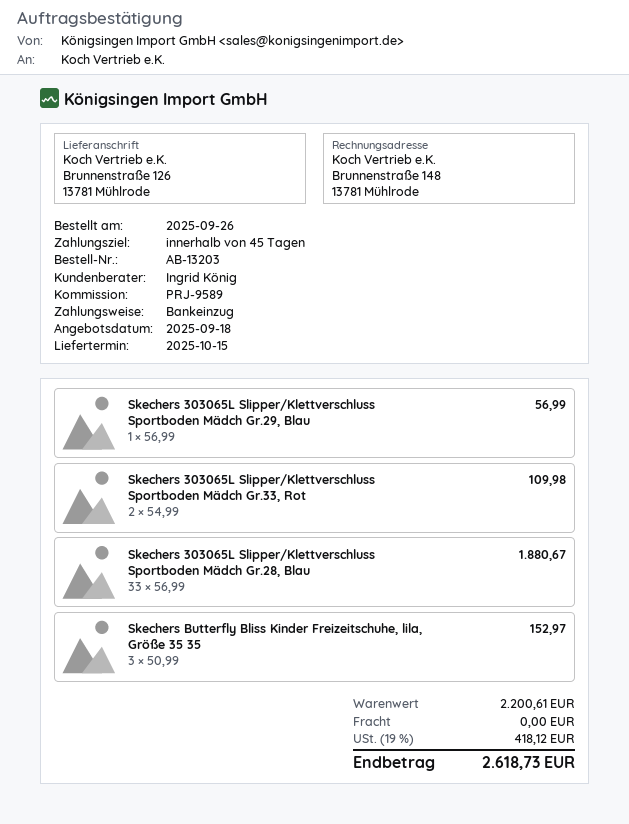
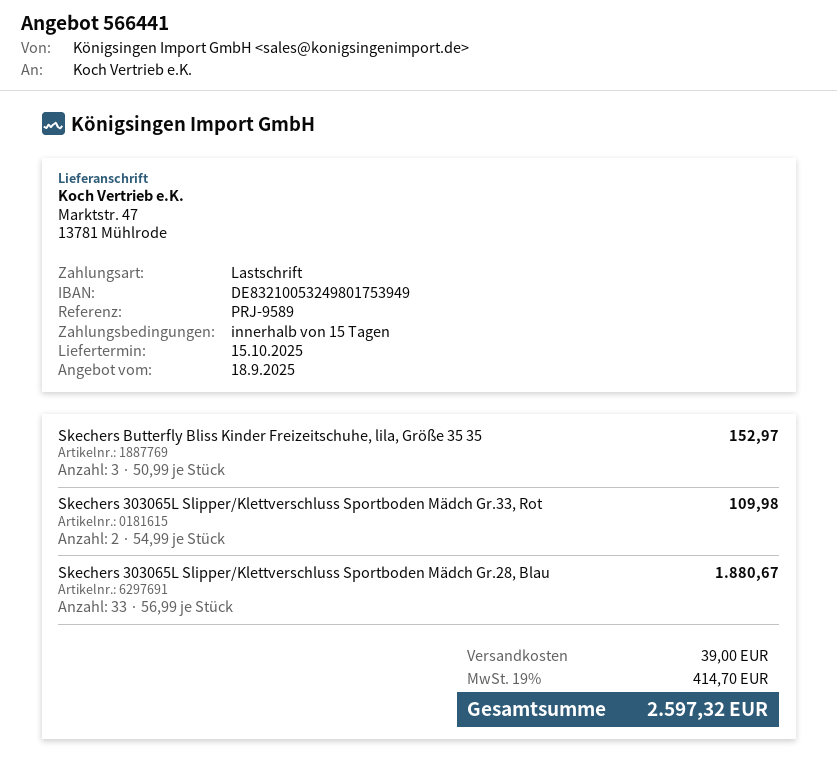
payment terms: 45 days -> 15 days
ship to: Brunnenstraße 126, 13781 Mühlrode -> Marktstr. 47, 13781 Mühlrode
Skechers 303065L Slipper/Klettverschluss Sportboden Mädch Gr.29, Blau: 1 x 56.99 = 56.99 -> none
shipping: 0.00 -> 39.00
tax: 19% = 418.12 -> 19% = 414.70
total: 2618.73 -> 2597.32

